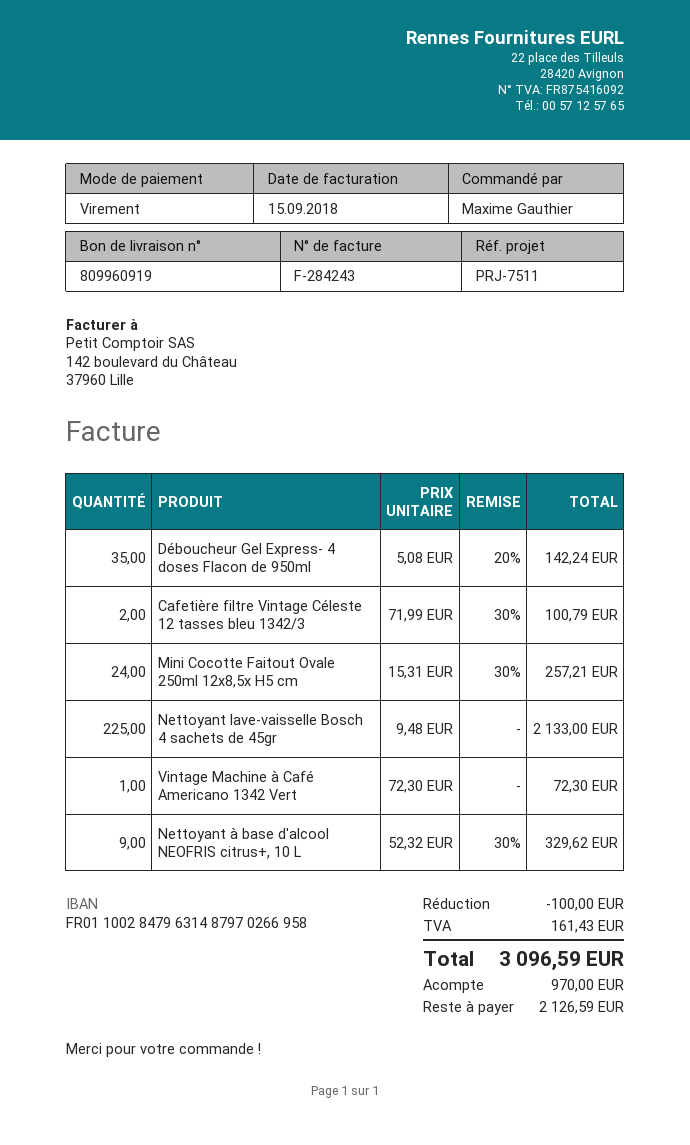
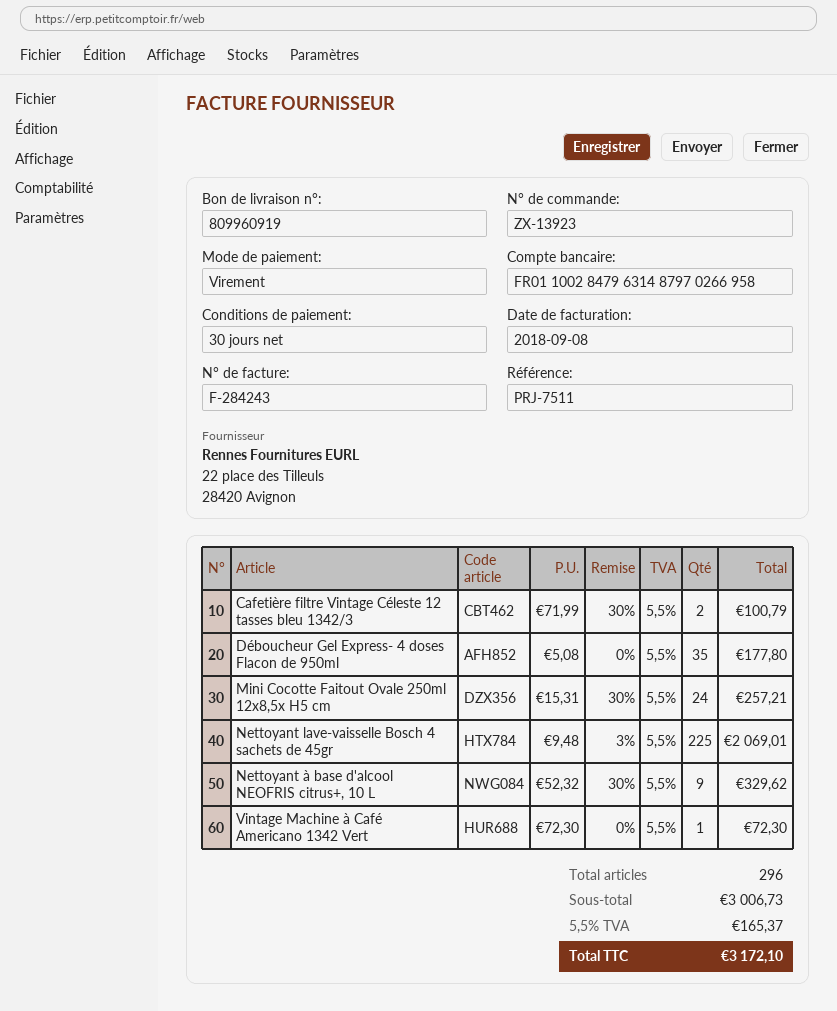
invoice date: 2018-09-15 -> 2018-09-08
Déboucheur Gel Express- 4 doses Flacon de 950ml: 35 x 5.08 - 20% = 142.24 -> 35 x 5.08 = 177.80
Nettoyant lave-vaisselle Bosch 4 sachets de 45gr: 225 x 9.48 = 2133.00 -> 225 x 9.48 - 3% = 2069.01
discount: 100.00 -> none
tax: 161.43 -> 165.37
total: 3096.59 -> 3172.10

